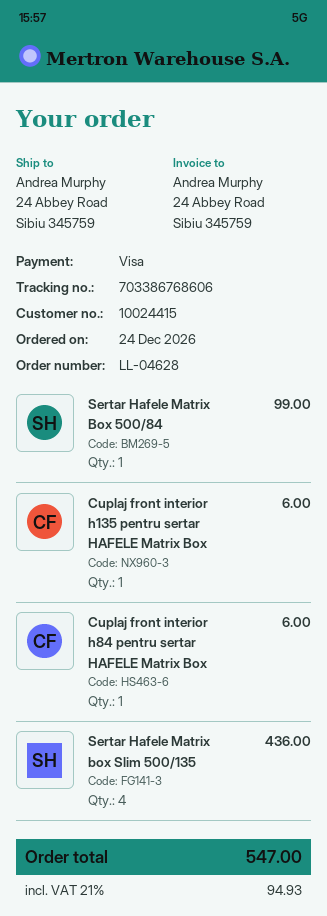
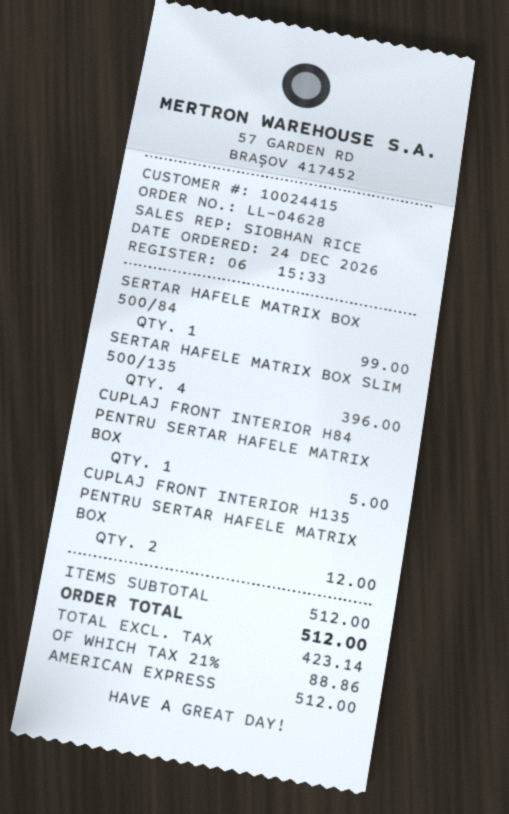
payment method: Visa -> American Express
Cuplaj front interior h135 pentru sertar HAFELE Matrix Box: 1 for 6.00 -> 2 for 12.00
Cuplaj front interior h84 pentru sertar HAFELE Matrix Box: 1 for 6.00 -> 1 for 5.00
Sertar Hafele Matrix box Slim 500/135: 4 for 436.00 -> 4 for 396.00
tax: 21% = 94.93 -> 21% = 88.86
total: 547.00 -> 512.00

